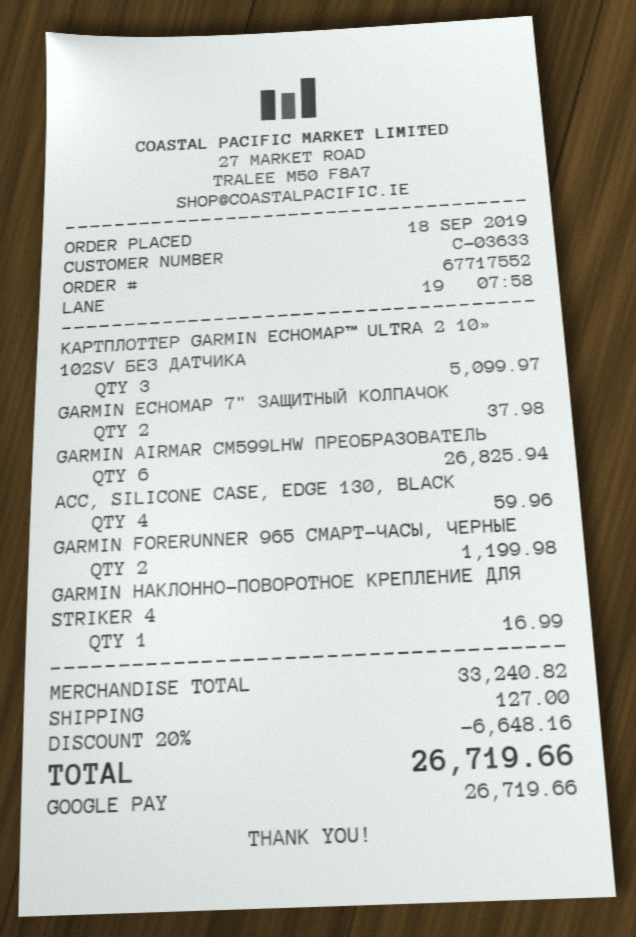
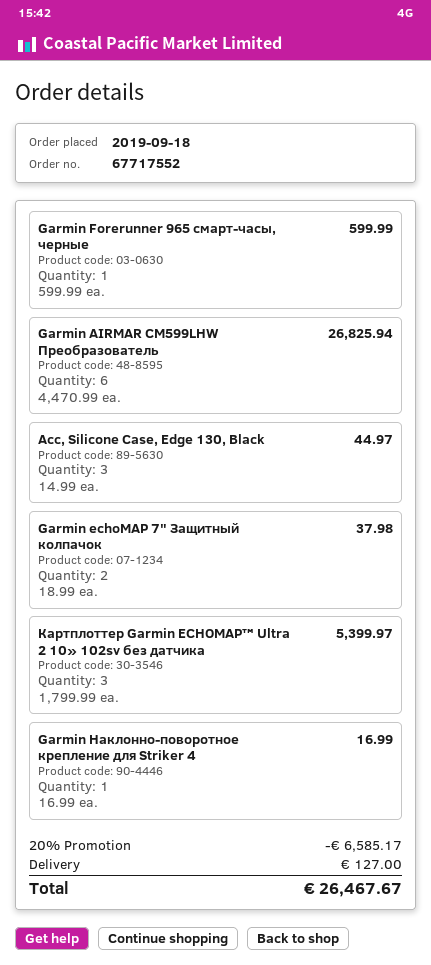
КАРТПЛОТТЕР GARMIN ECHOMAP™ ULTRA 2 10» 102SV БЕЗ ДАТЧИКА: 3 for 5099.97 -> 3 for 5399.97
ACC, SILICONE CASE, EDGE 130, BLACK: 4 for 59.96 -> 3 for 44.97
GARMIN FORERUNNER 965 СМАРТ-ЧАСЫ, ЧЕРНЫЕ: 2 for 1199.98 -> 1 for 599.99
discount: 20% = 6648.16 -> 20% = 6585.17
total: 26719.66 -> 26467.67

